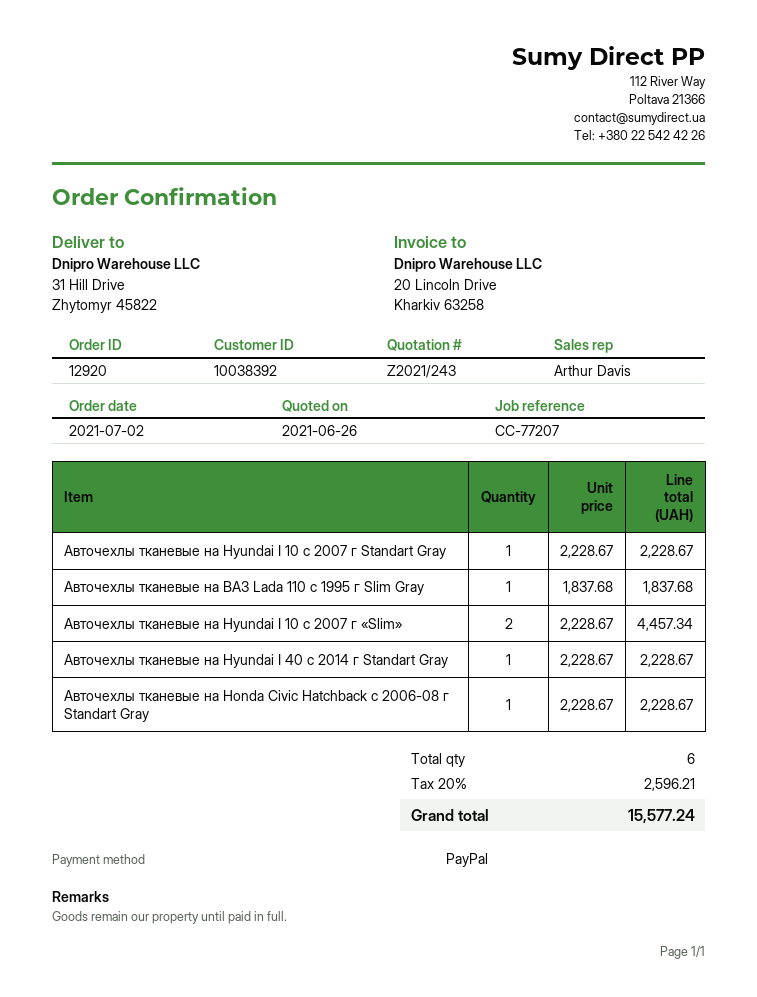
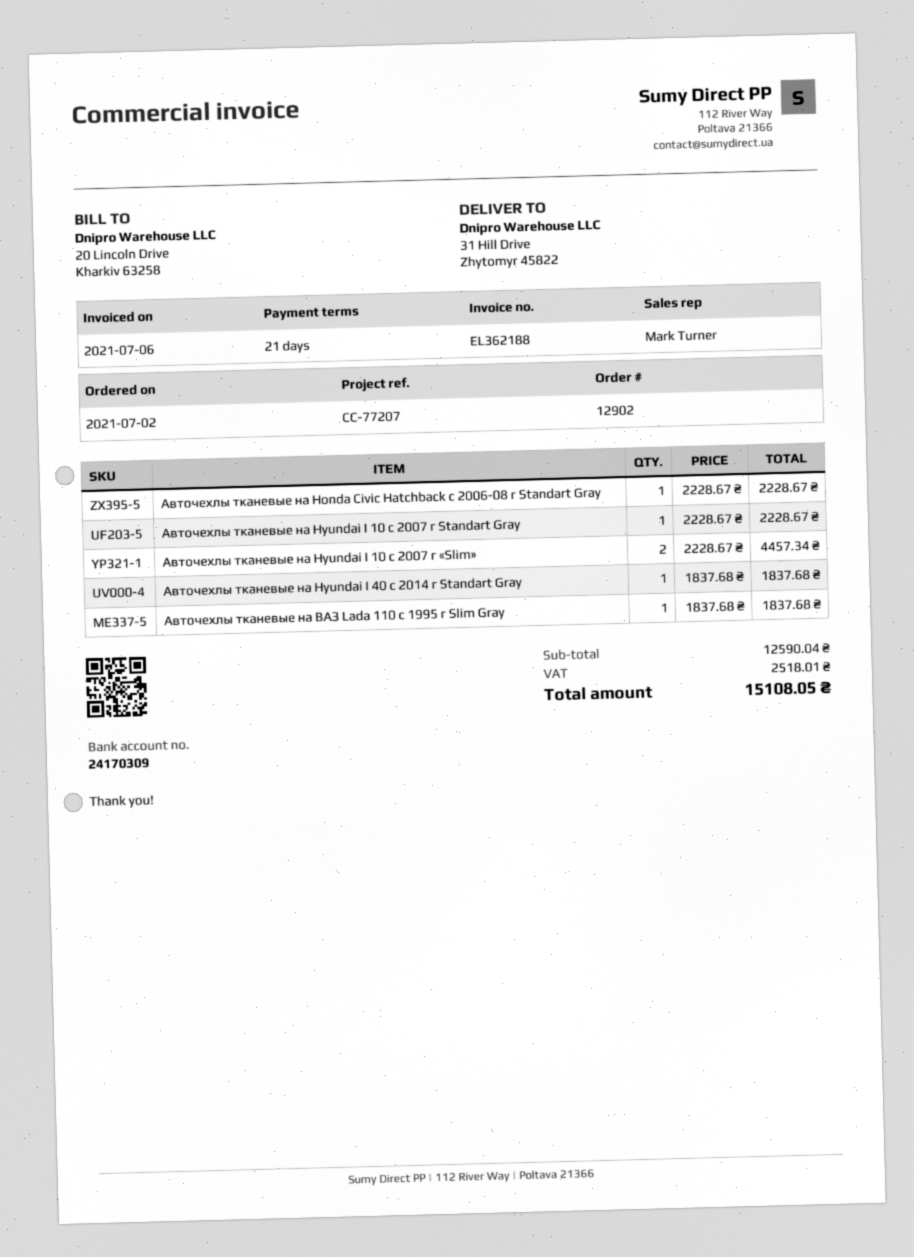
order number: 12920 -> 12902
sales rep: Arthur Davis -> Mark Turner
Авточехлы тканевые на Hyundai I 40 c 2014 г Standart Gray: 1 x 2228.67 = 2228.67 -> 1 x 1837.68 = 1837.68
tax: 2596.21 -> 2518.01
total: 15577.24 -> 15108.05

